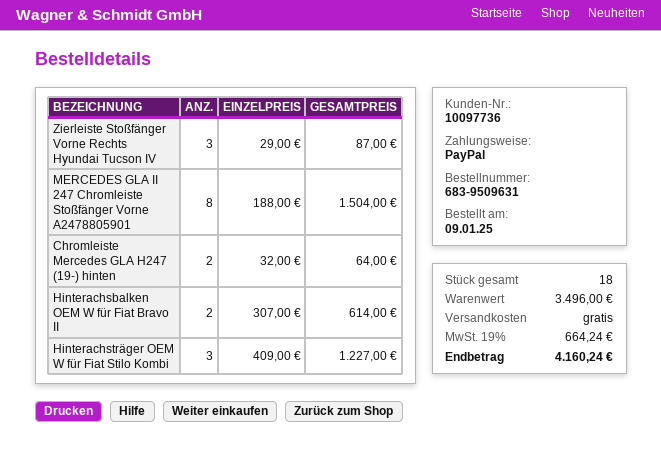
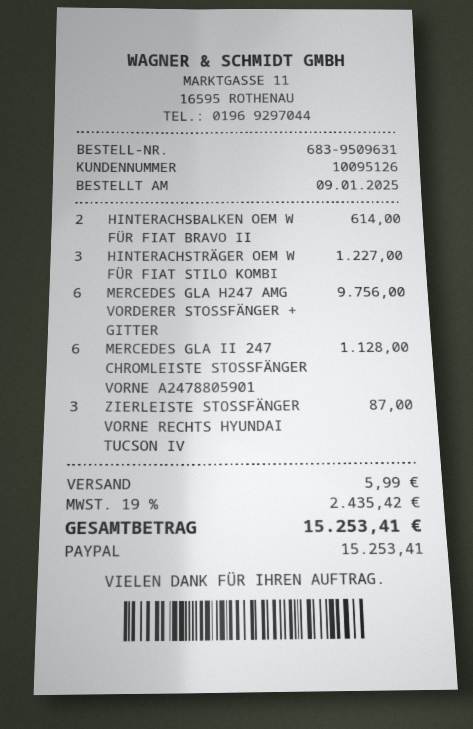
customer number: 10097736 -> 10095126
MERCEDES GLA II 247 Chromleiste Stoßfänger Vorne A2478805901: 8 for 1504.00 -> 6 for 1128.00
Chromleiste Mercedes GLA H247 (19-) hinten: 2 for 64.00 -> none
MERCEDES GLA H247 AMG VORDERER STOSSFÄNGER + GITTER: none -> 6 for 9756.00
shipping: 0.00 -> 5.99
tax: 19% = 664.24 -> 19% = 2435.42
total: 4160.24 -> 15253.41

